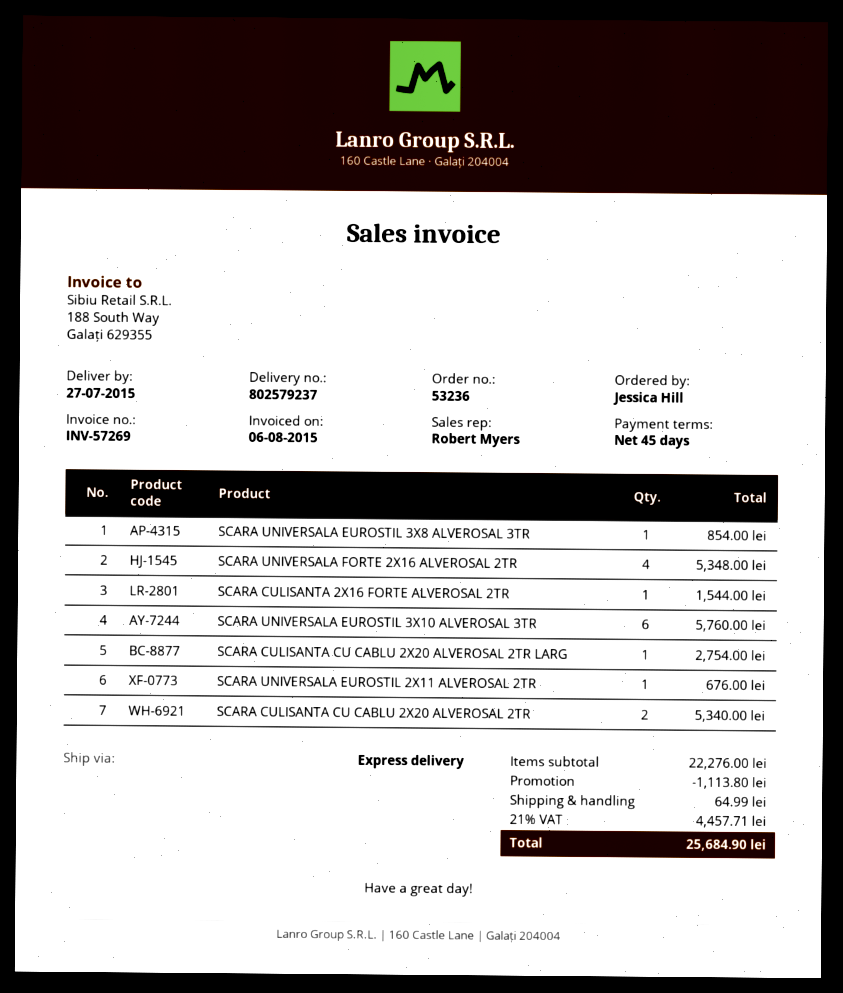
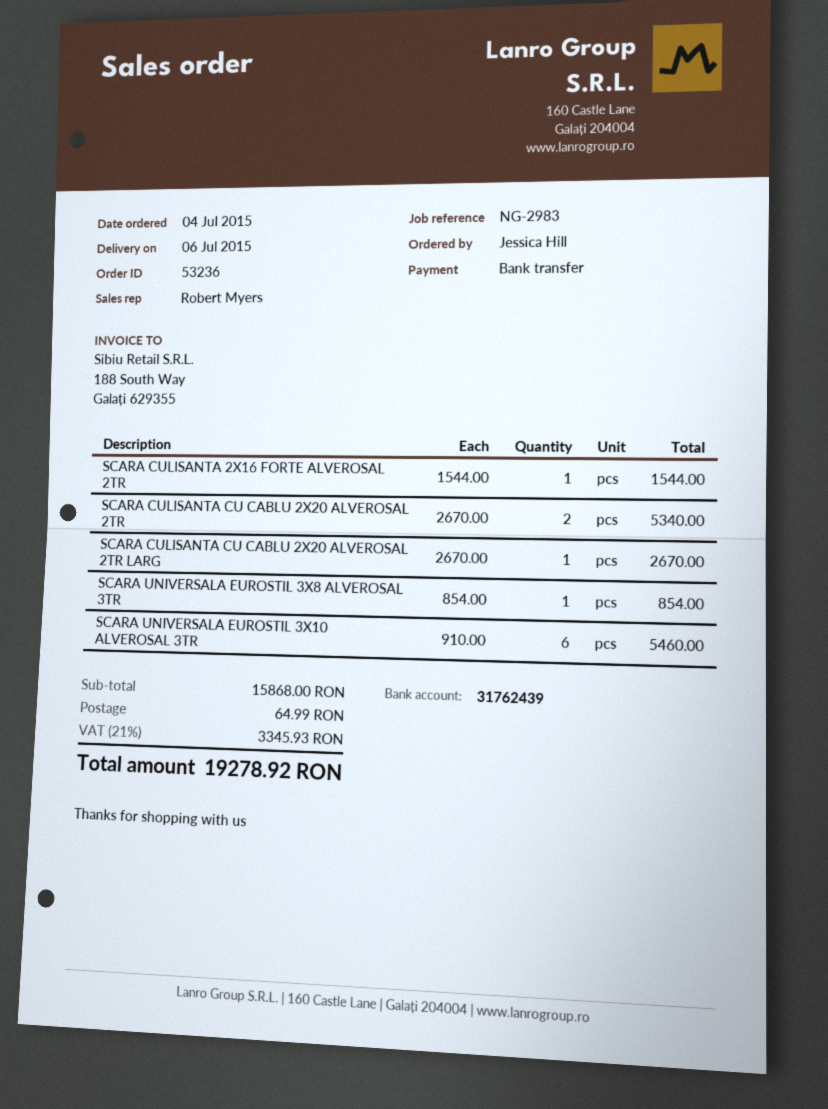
delivery date: 2015-07-27 -> 2015-07-06
SCARA UNIVERSALA FORTE 2X16 ALVEROSAL 2TR: 4 for 5348.00 -> none
SCARA UNIVERSALA EUROSTIL 3X10 ALVEROSAL 3TR: 6 for 5760.00 -> 6 for 5460.00
SCARA CULISANTA CU CABLU 2X20 ALVEROSAL 2TR LARG: 1 for 2754.00 -> 1 for 2670.00
SCARA UNIVERSALA EUROSTIL 2X11 ALVEROSAL 2TR: 1 for 676.00 -> none
subtotal: 22276.00 -> 15868.00
discount: 1113.80 -> none
tax: 21% = 4457.71 -> 21% = 3345.93
total: 25684.90 -> 19278.92

